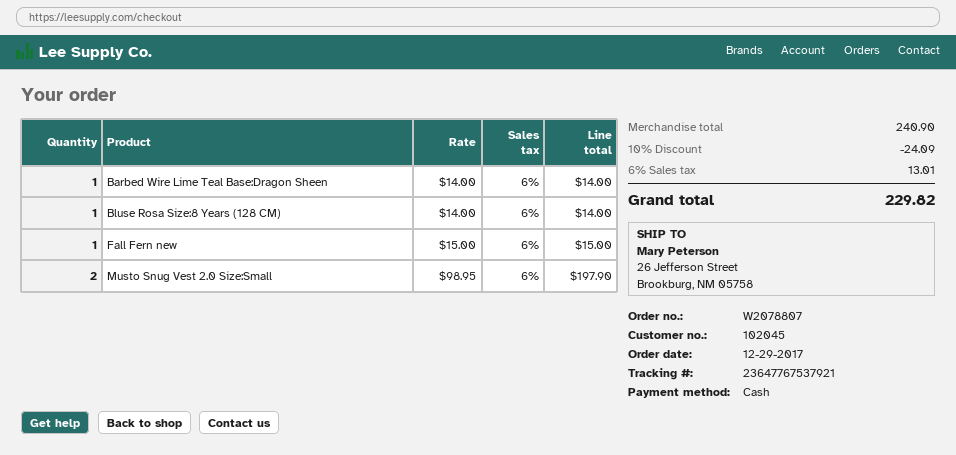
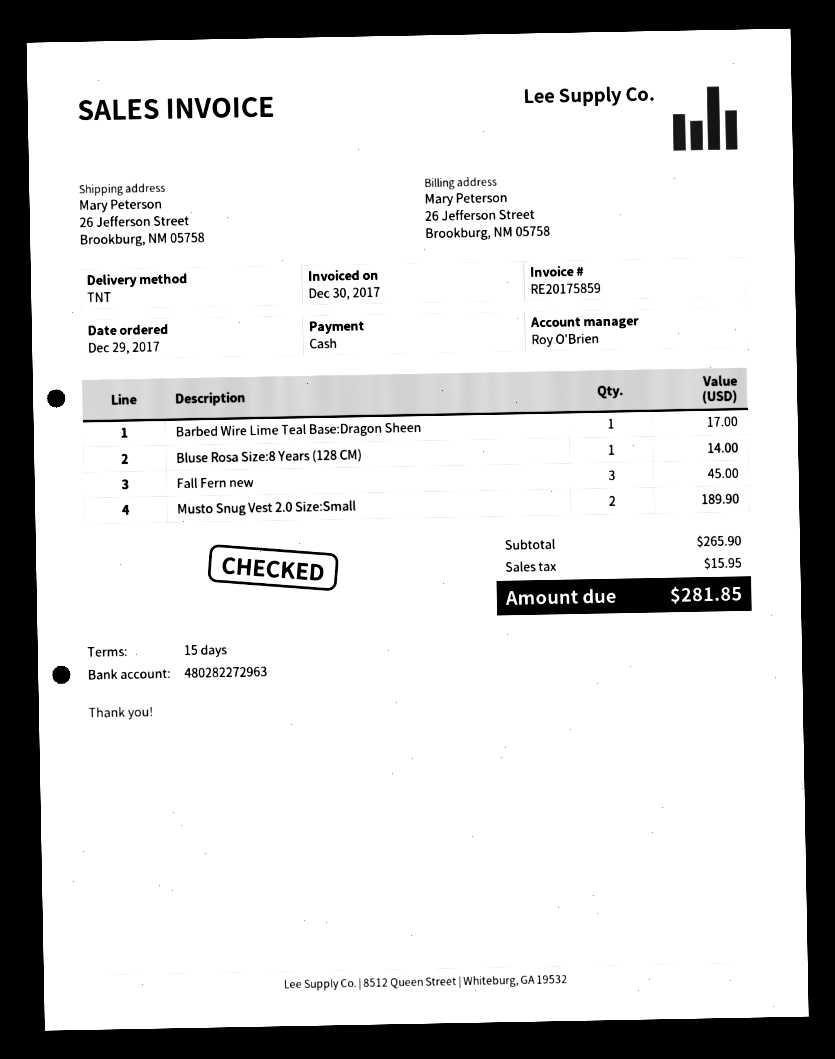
Barbed Wire Lime Teal Base:Dragon Sheen: 1 for 14.00 -> 1 for 17.00
Fall Fern new: 1 for 15.00 -> 3 for 45.00
Musto Snug Vest 2.0 Size:Small: 2 for 197.90 -> 2 for 189.90
subtotal: 240.90 -> 265.90
discount: 10% = 24.09 -> none
tax: 13.01 -> 15.95
total: 229.82 -> 281.85

